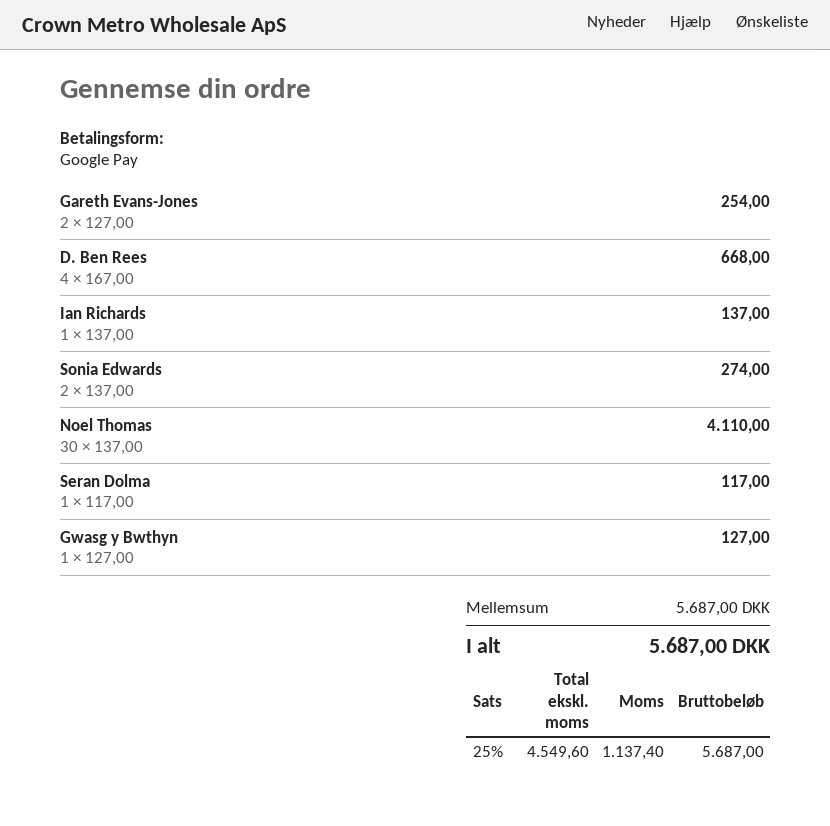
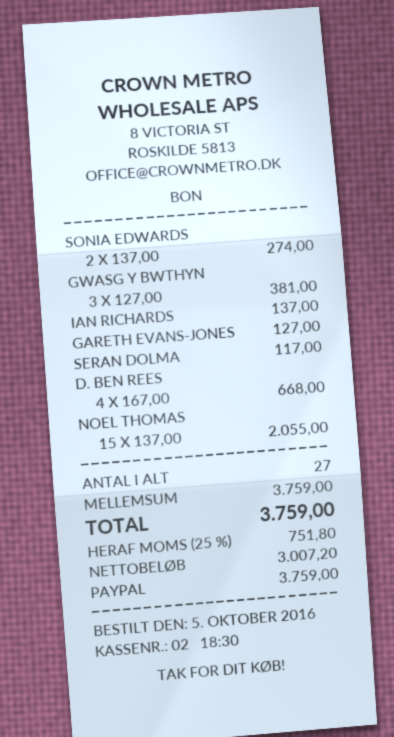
payment method: Google Pay -> PayPal
Gareth Evans-Jones: 2 x 127.00 = 254.00 -> 1 x 127.00 = 127.00
Noel Thomas: 30 x 137.00 = 4110.00 -> 15 x 137.00 = 2055.00
Gwasg y Bwthyn: 1 x 127.00 = 127.00 -> 3 x 127.00 = 381.00
subtotal: 5687.00 -> 3759.00
net: 4549.60 -> 3007.20
tax: 25% = 1137.40 -> 25% = 751.80
total: 5687.00 -> 3759.00

